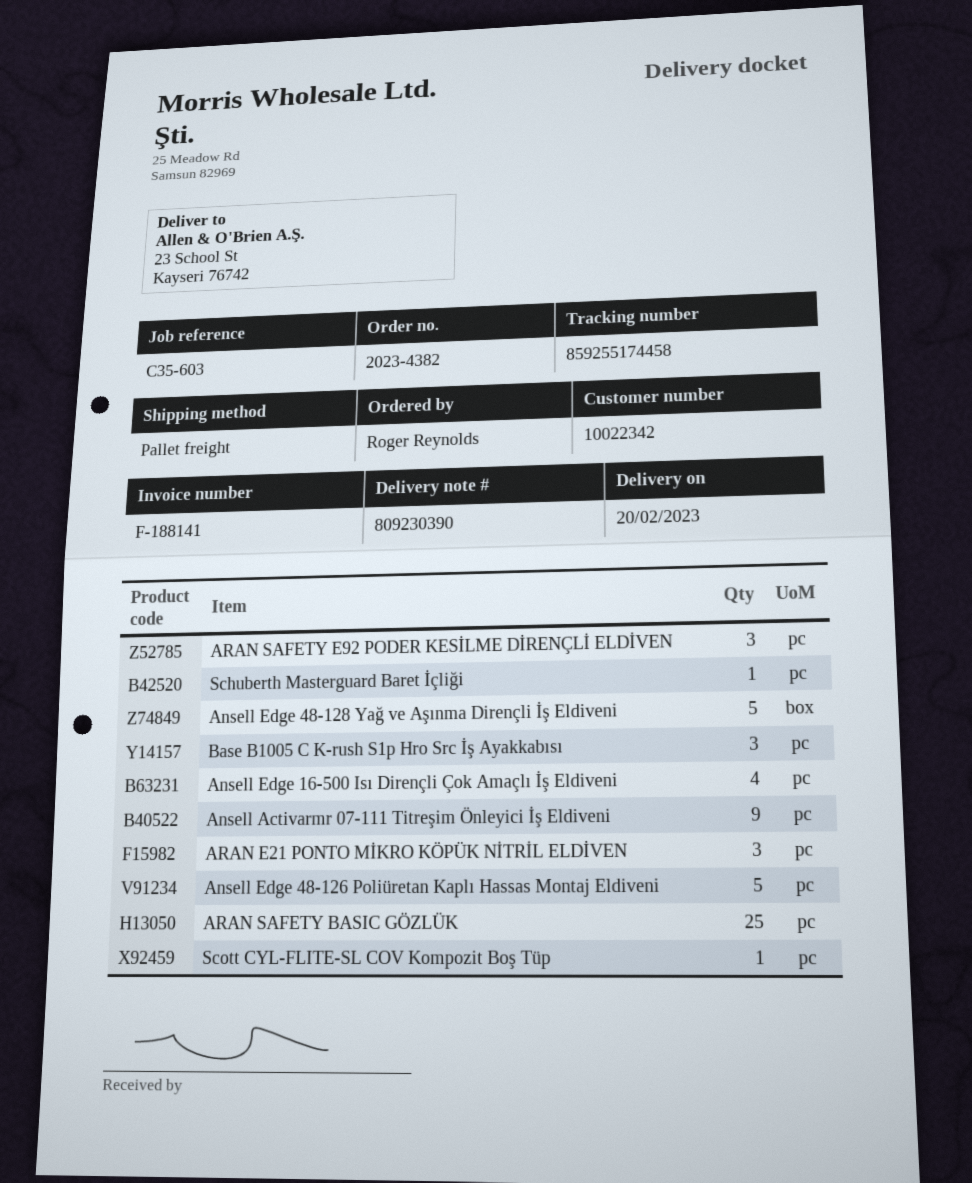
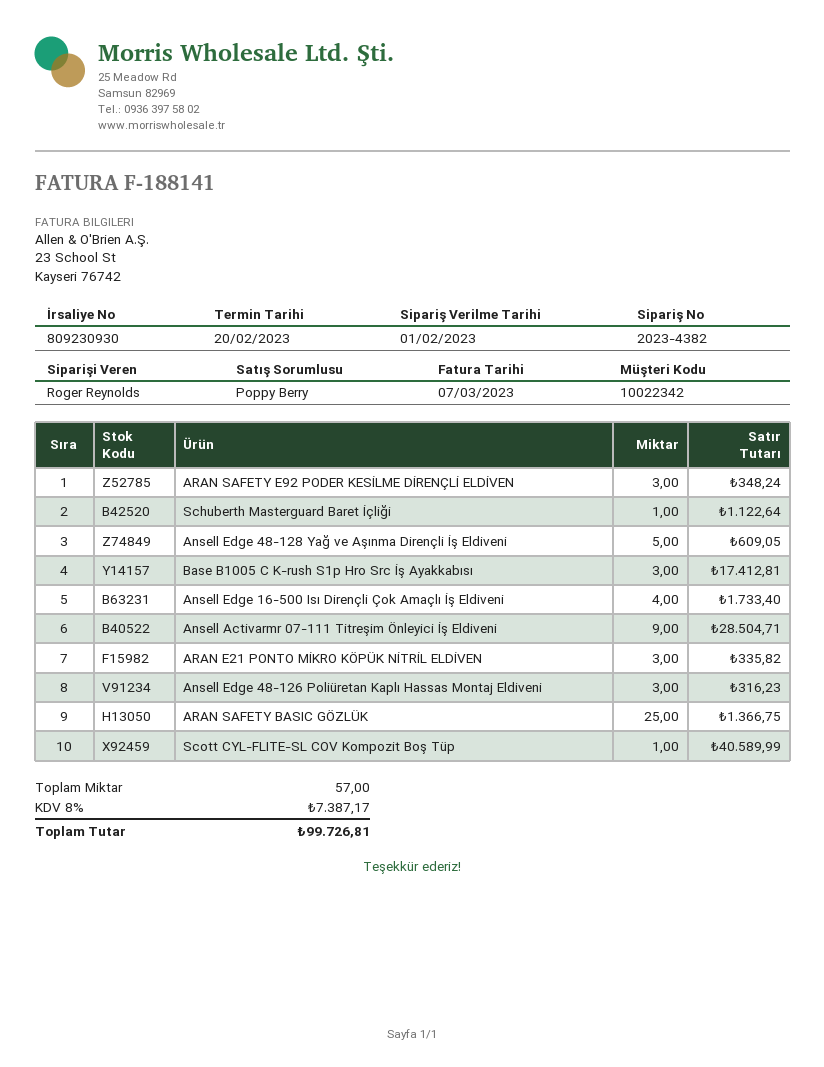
delivery note number: 809230390 -> 809230930
Ansell Edge 48-126 Poliüretan Kaplı Hassas Montaj Eldiveni: 5 -> 3

